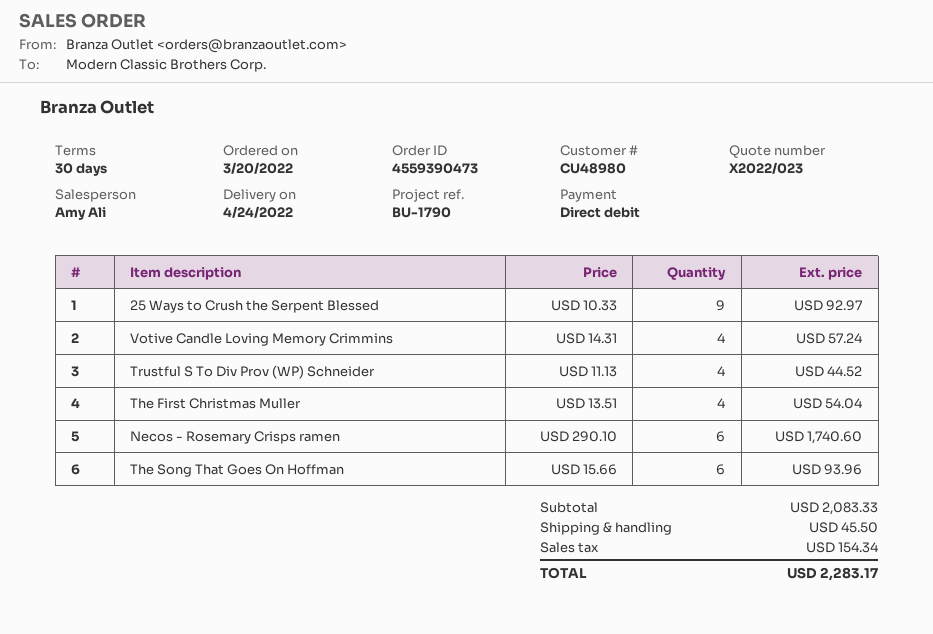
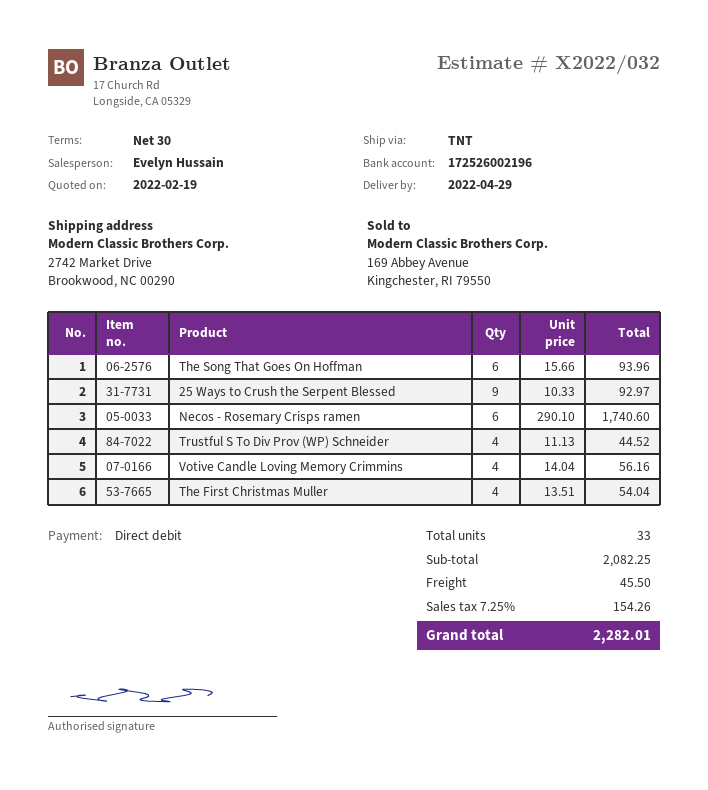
quote number: X2022/023 -> X2022/032
delivery date: 2022-04-24 -> 2022-04-29
sales rep: Amy Ali -> Evelyn Hussain
Votive Candle Loving Memory Crimmins: 4 x 14.31 = 57.24 -> 4 x 14.04 = 56.16
subtotal: 2083.33 -> 2082.25
tax: 154.34 -> 154.26
total: 2283.17 -> 2282.01

